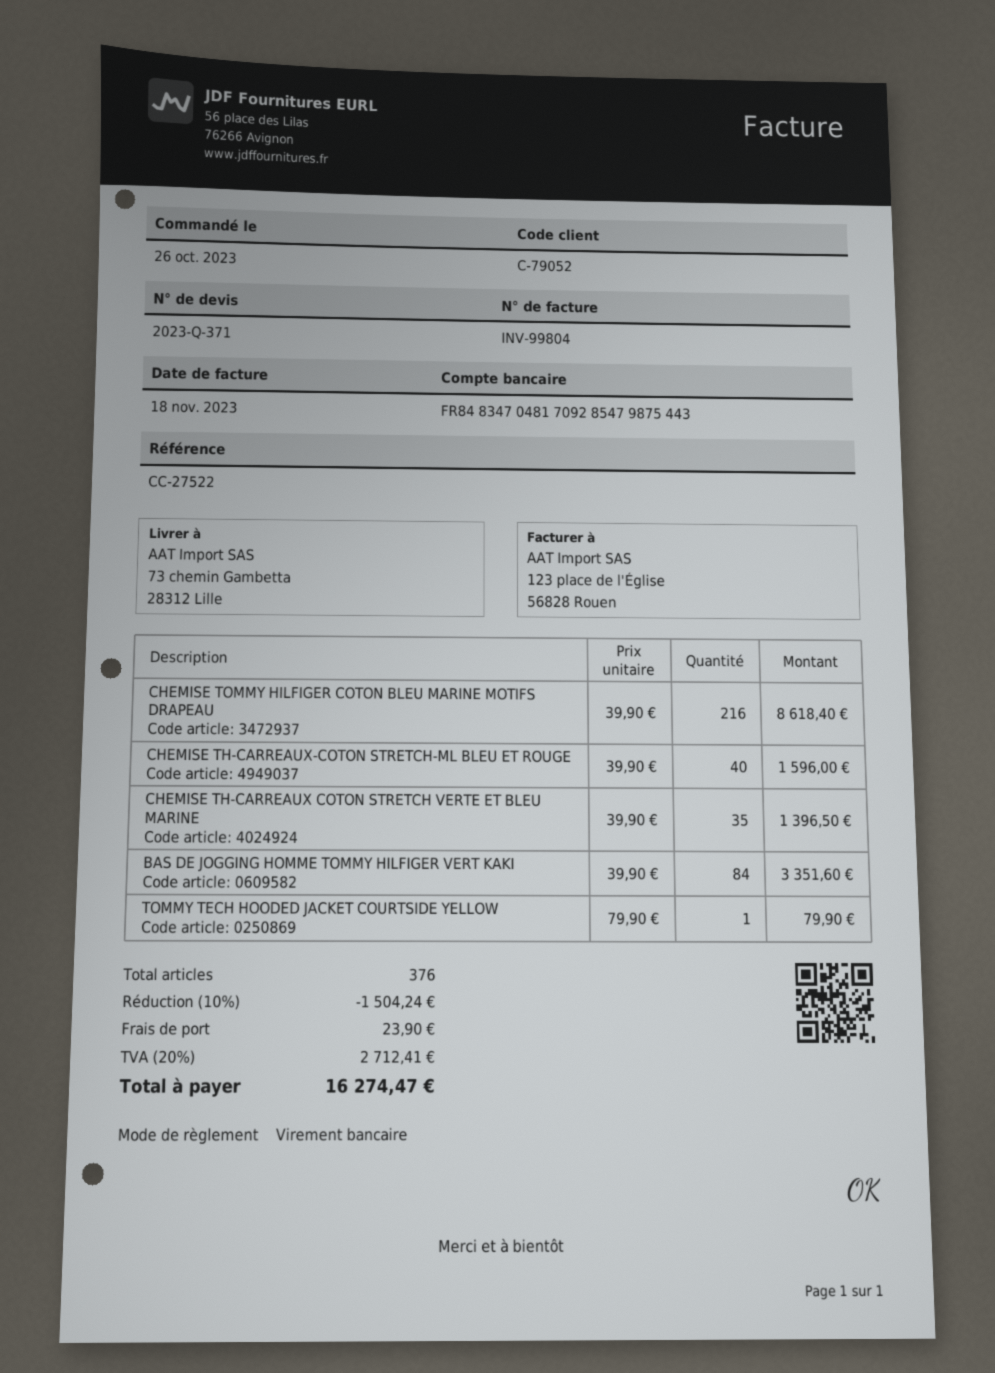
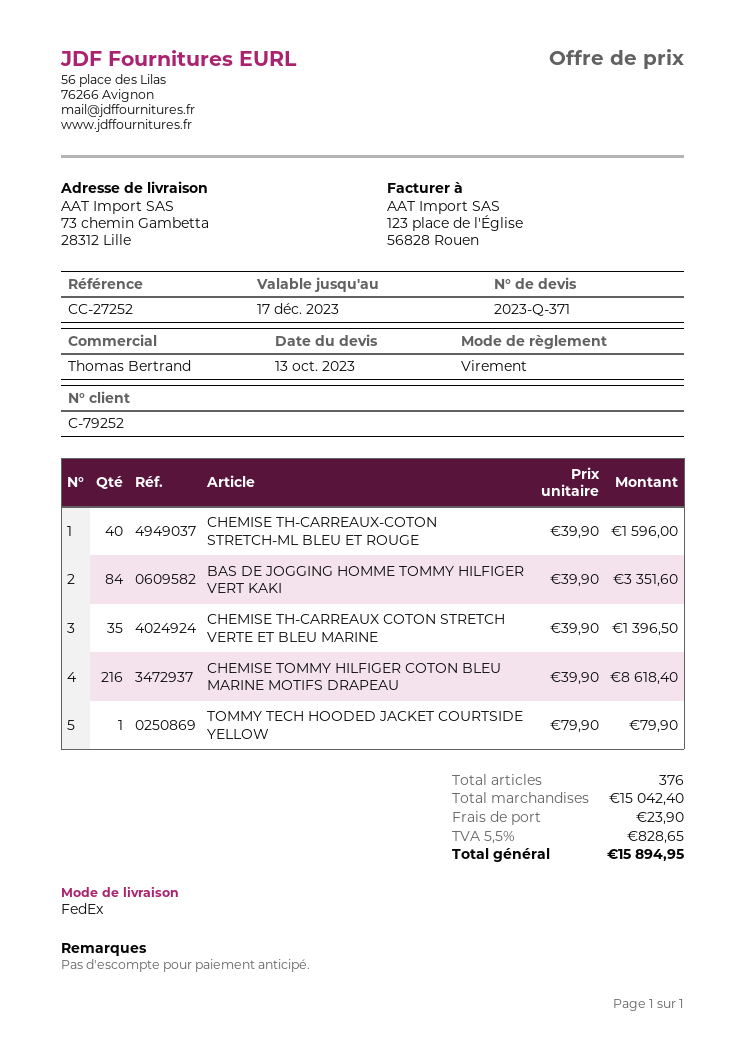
customer number: C-79052 -> C-79252
reference: CC-27522 -> CC-27252
discount: 10% = 1504.24 -> none
tax: 20% = 2712.41 -> 5.5% = 828.65
total: 16274.47 -> 15894.95

